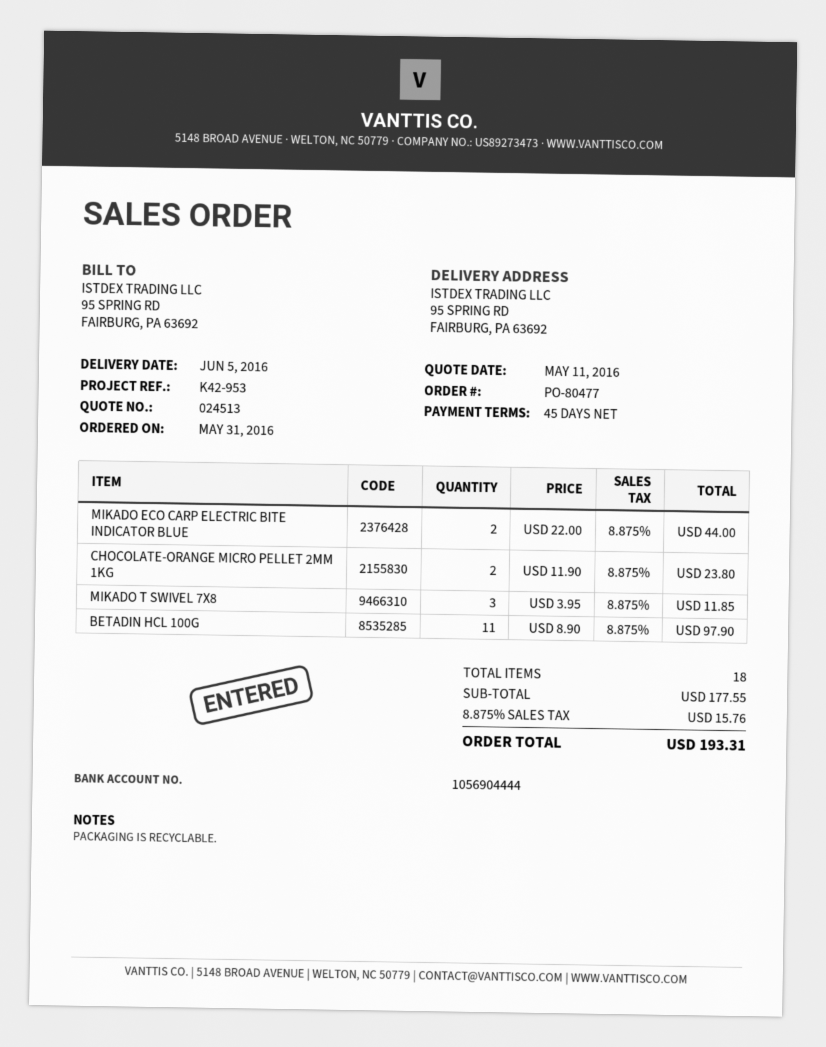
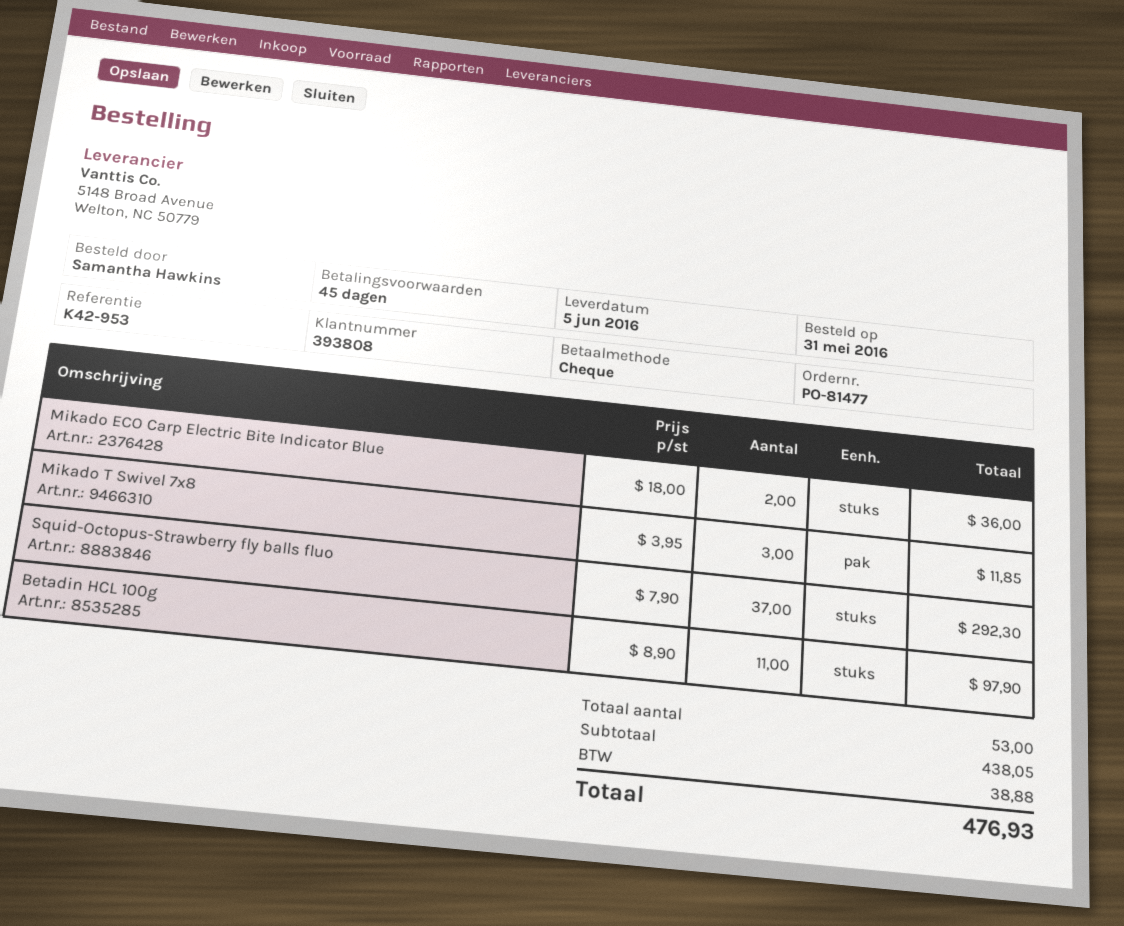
order number: PO-80477 -> PO-81477
MIKADO ECO CARP ELECTRIC BITE INDICATOR BLUE: 2 x 22.00 = 44.00 -> 2 x 18.00 = 36.00
CHOCOLATE-ORANGE MICRO PELLET 2MM 1KG: 2 x 11.90 = 23.80 -> none
Squid-Octopus-Strawberry fly balls fluo: none -> 37 x 7.90 = 292.30
total quantity: 18 -> 53
subtotal: 177.55 -> 438.05
tax: 15.76 -> 38.88
total: 193.31 -> 476.93

